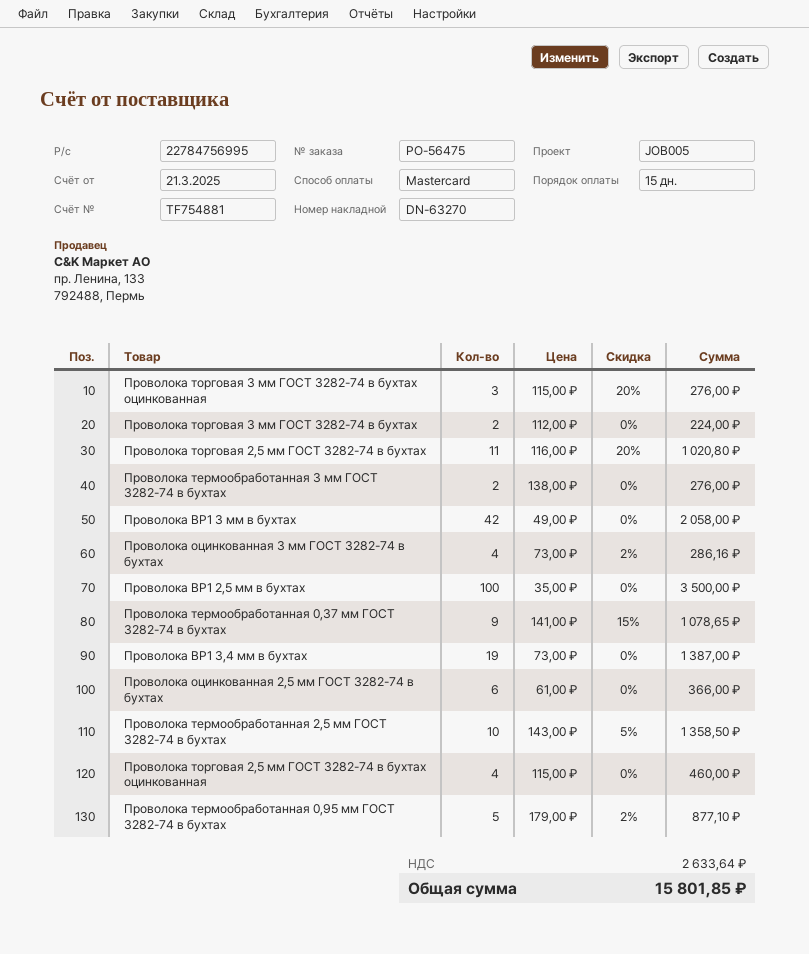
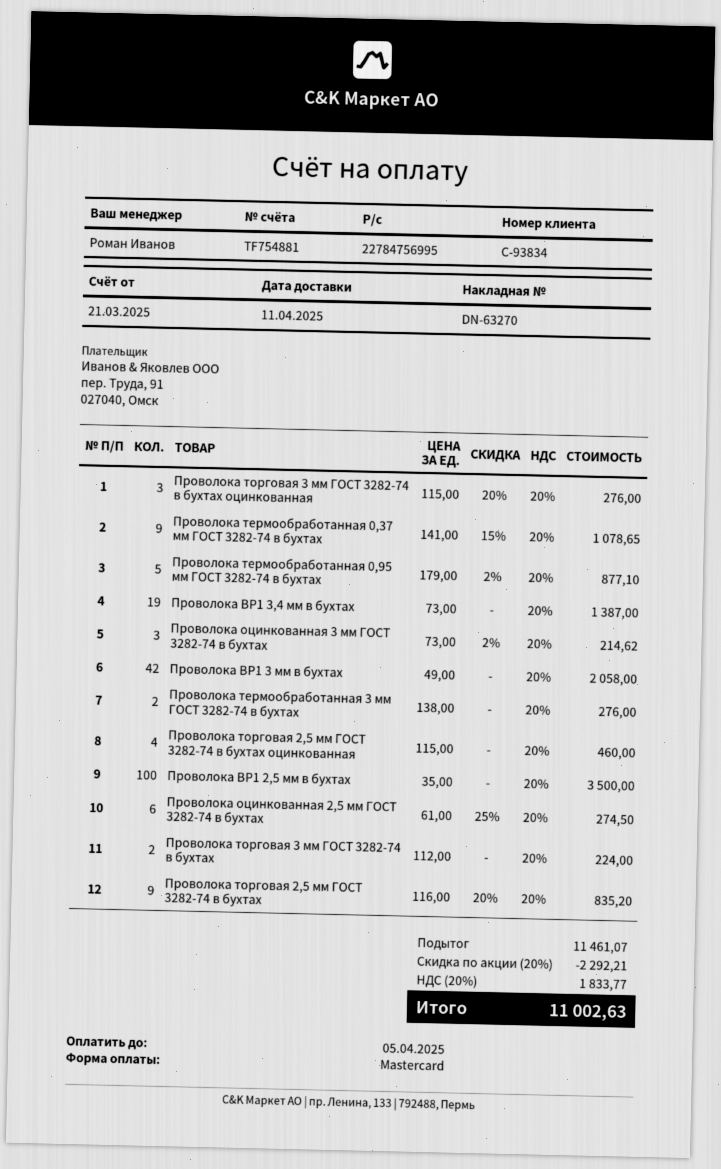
Проволока торговая 2,5 мм ГОСТ 3282-74 в бухтах: 11 x 116.00 - 20% = 1020.80 -> 9 x 116.00 - 20% = 835.20
Проволока оцинкованная 3 мм ГОСТ 3282-74 в бухтах: 4 x 73.00 - 2% = 286.16 -> 3 x 73.00 - 2% = 214.62
Проволока оцинкованная 2,5 мм ГОСТ 3282-74 в бухтах: 6 x 61.00 = 366.00 -> 6 x 61.00 - 25% = 274.50
Проволока термообработанная 2,5 мм ГОСТ 3282-74 в бухтах: 10 x 143.00 - 5% = 1358.50 -> none
discount: none -> 20% = 2292.21
tax: 2633.64 -> 1833.77
total: 15801.85 -> 11002.63

